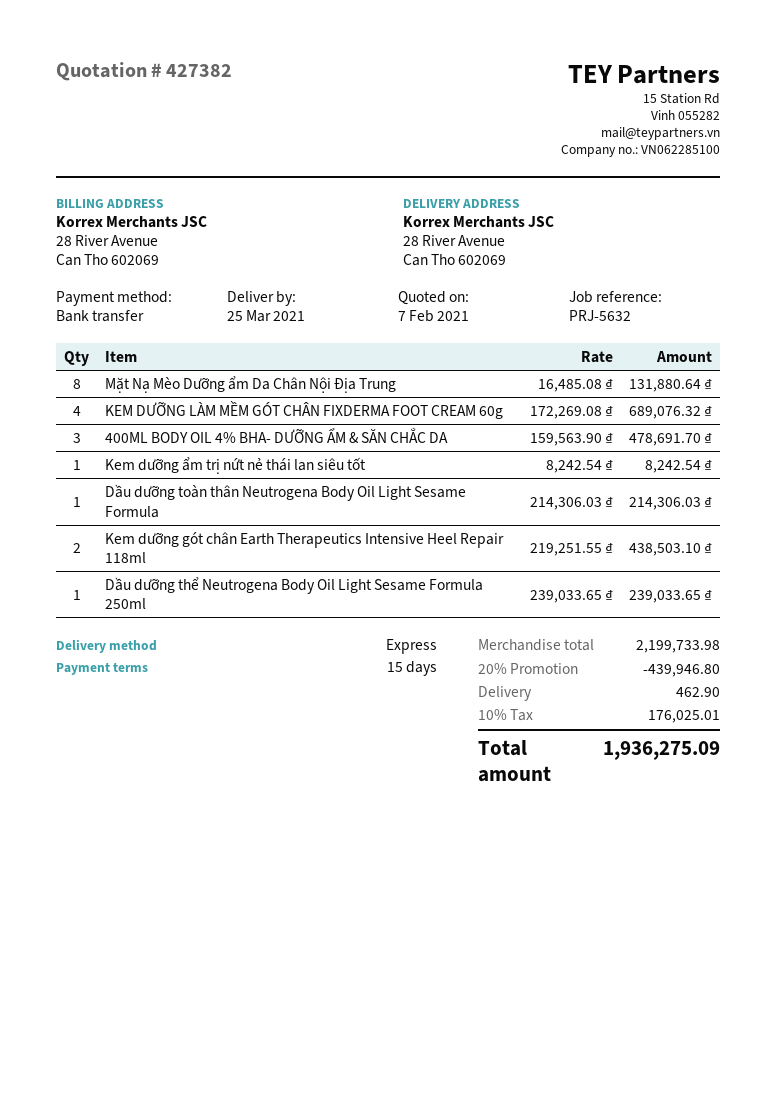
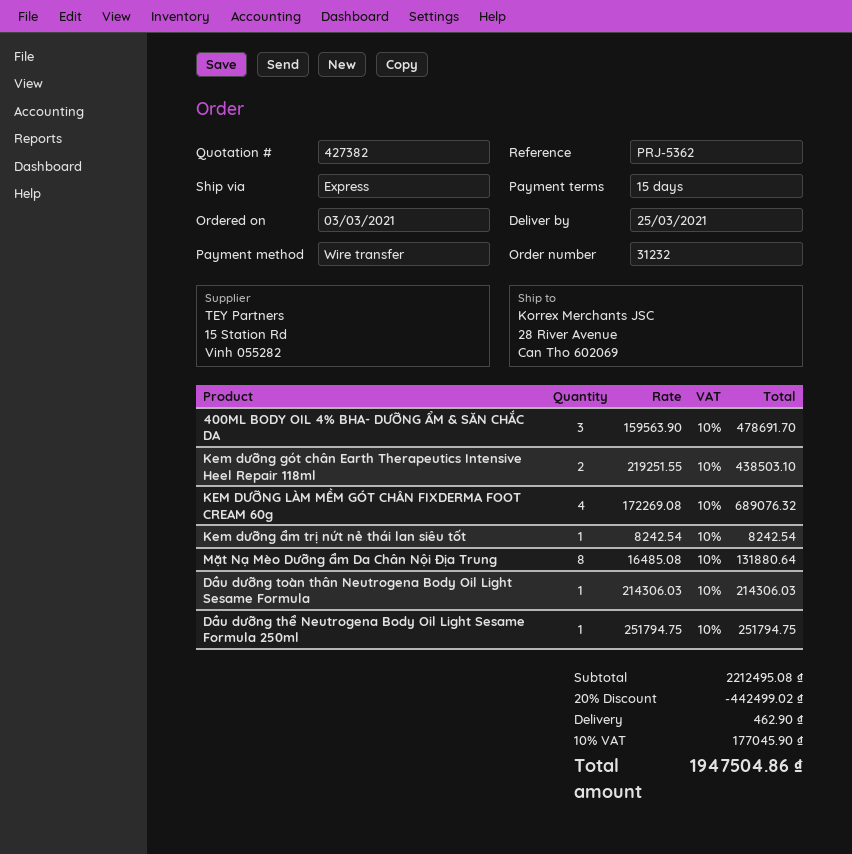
reference: PRJ-5632 -> PRJ-5362
Dầu dưỡng thể Neutrogena Body Oil Light Sesame Formula 250ml: 1 x 239033.65 = 239033.65 -> 1 x 251794.75 = 251794.75
subtotal: 2199733.98 -> 2212495.08
discount: 20% = 439946.80 -> 20% = 442499.02
tax: 10% = 176025.01 -> 10% = 177045.90
total: 1936275.09 -> 1947504.86

